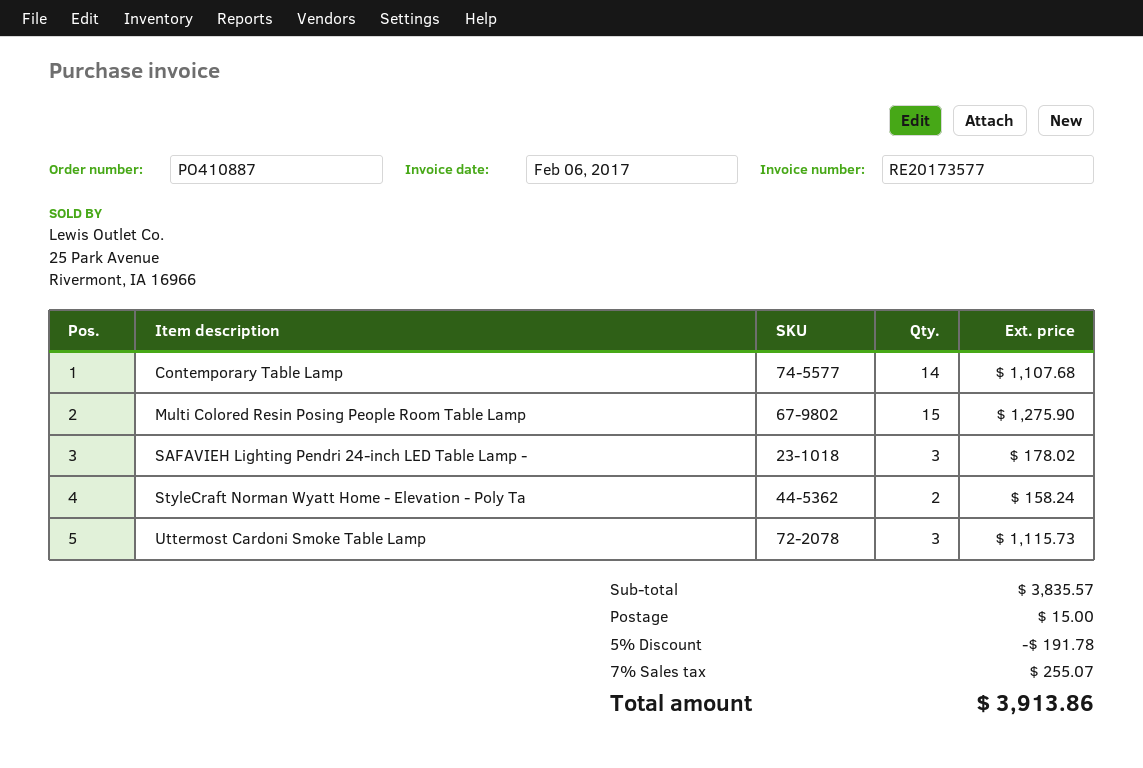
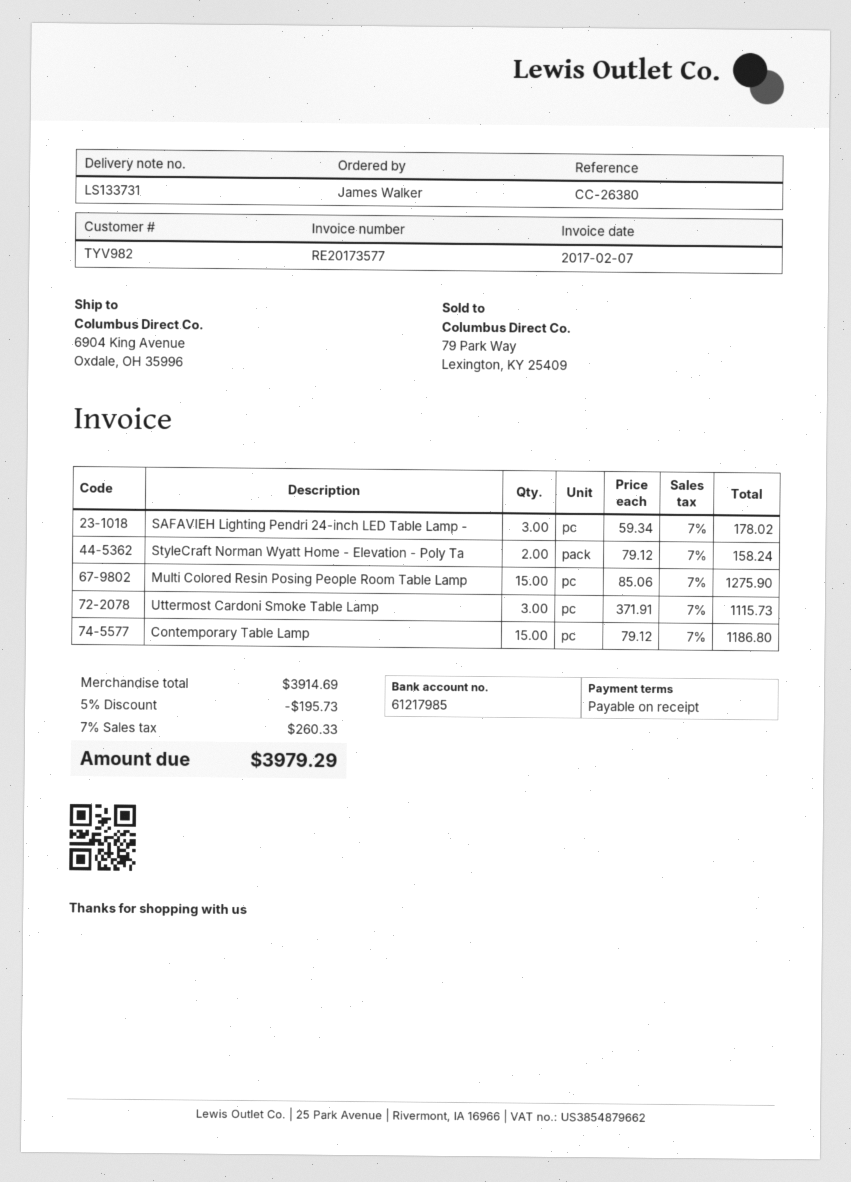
invoice date: 2017-02-06 -> 2017-02-07
Contemporary Table Lamp: 14 for 1107.68 -> 15 for 1186.80
subtotal: 3835.57 -> 3914.69
discount: 5% = 191.78 -> 5% = 195.73
shipping: 15.00 -> none
tax: 7% = 255.07 -> 7% = 260.33
total: 3913.86 -> 3979.29

